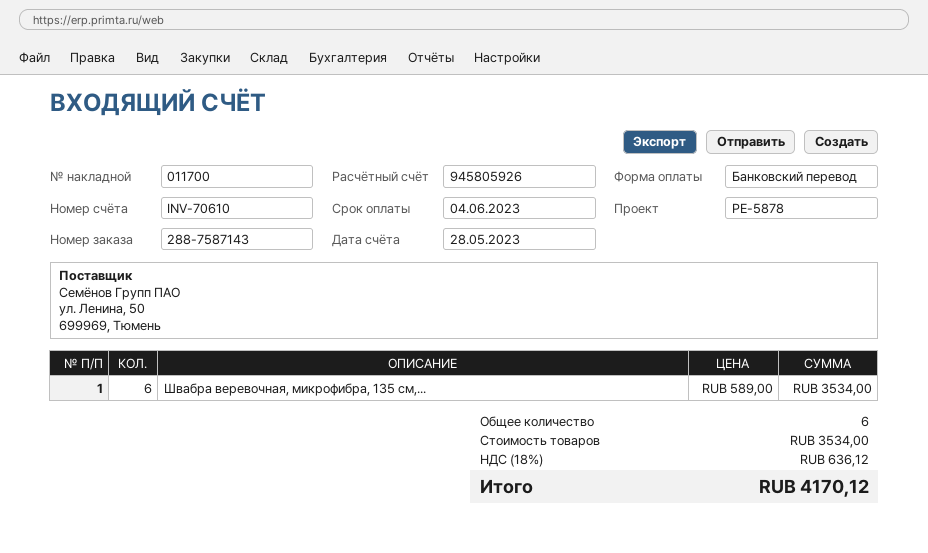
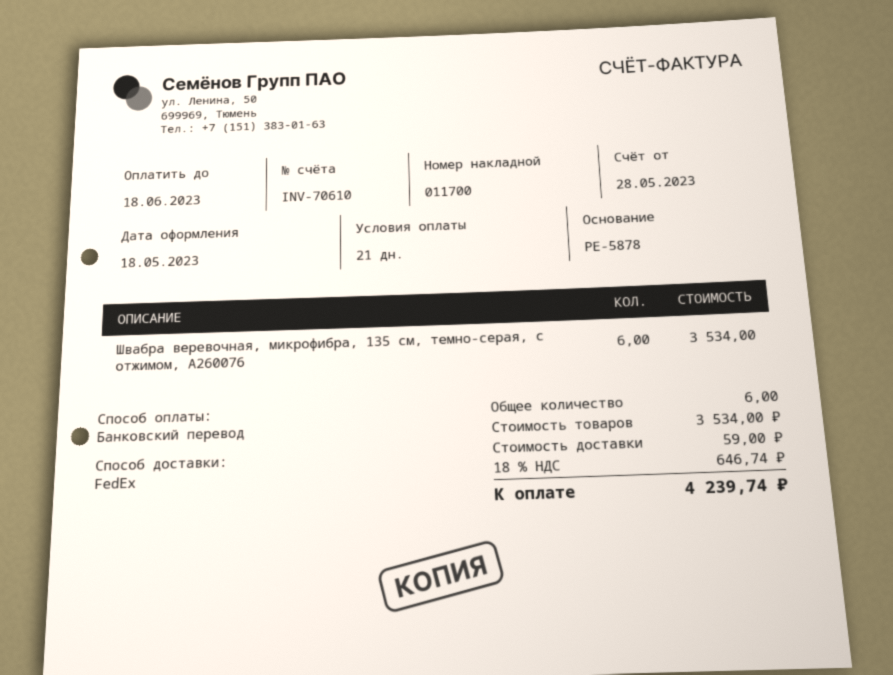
due date: 2023-06-04 -> 2023-06-18
shipping: none -> 59.00
tax: 18% = 636.12 -> 18% = 646.74
total: 4170.12 -> 4239.74

